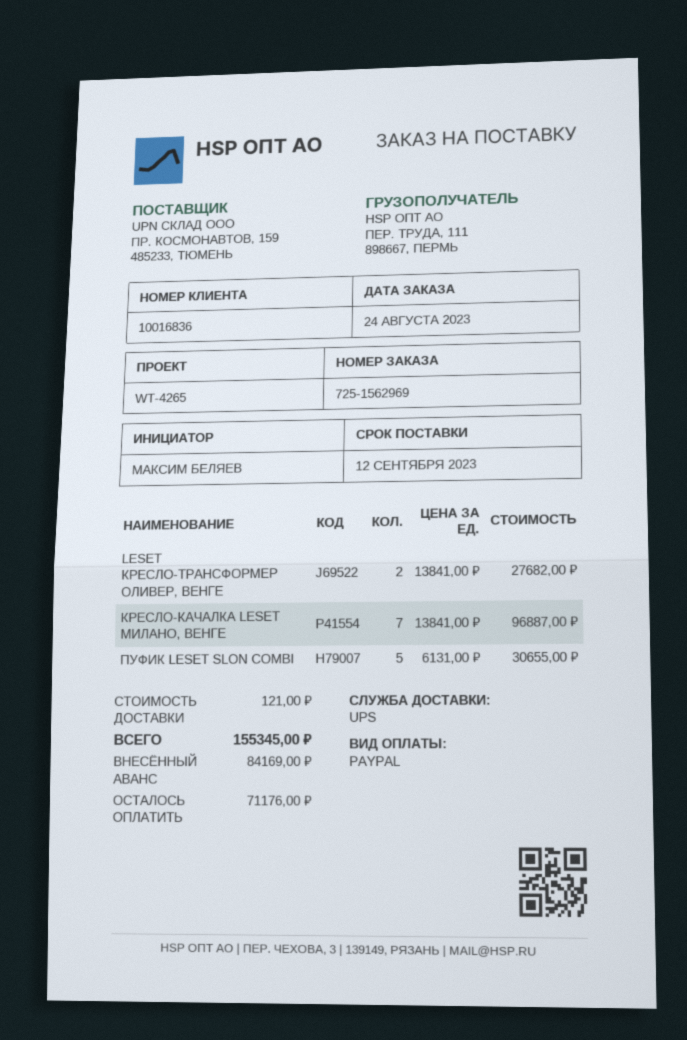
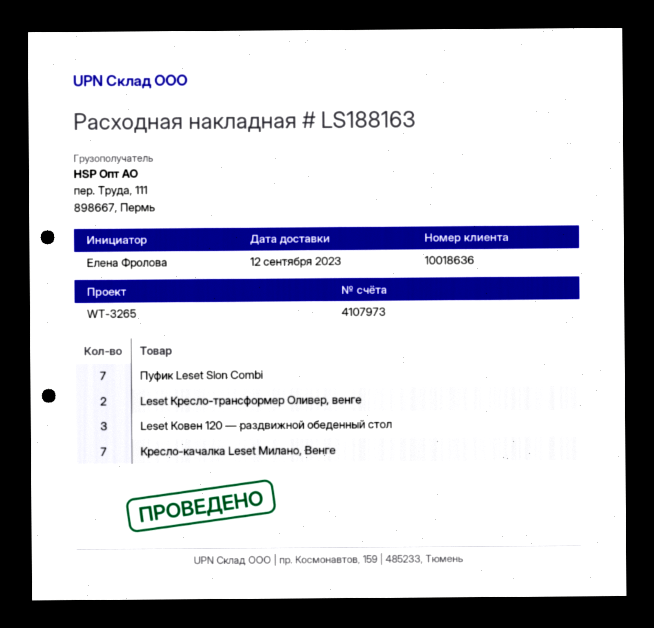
customer number: 10016836 -> 10018636
reference: WT-4265 -> WT-3265
ordered by: МАКСИМ БЕЛЯЕВ -> Елена Фролова
ПУФИК LESET SLON COMBI: 5 -> 7
Leset Ковен 120 — раздвижной обеденный стол: none -> 3

